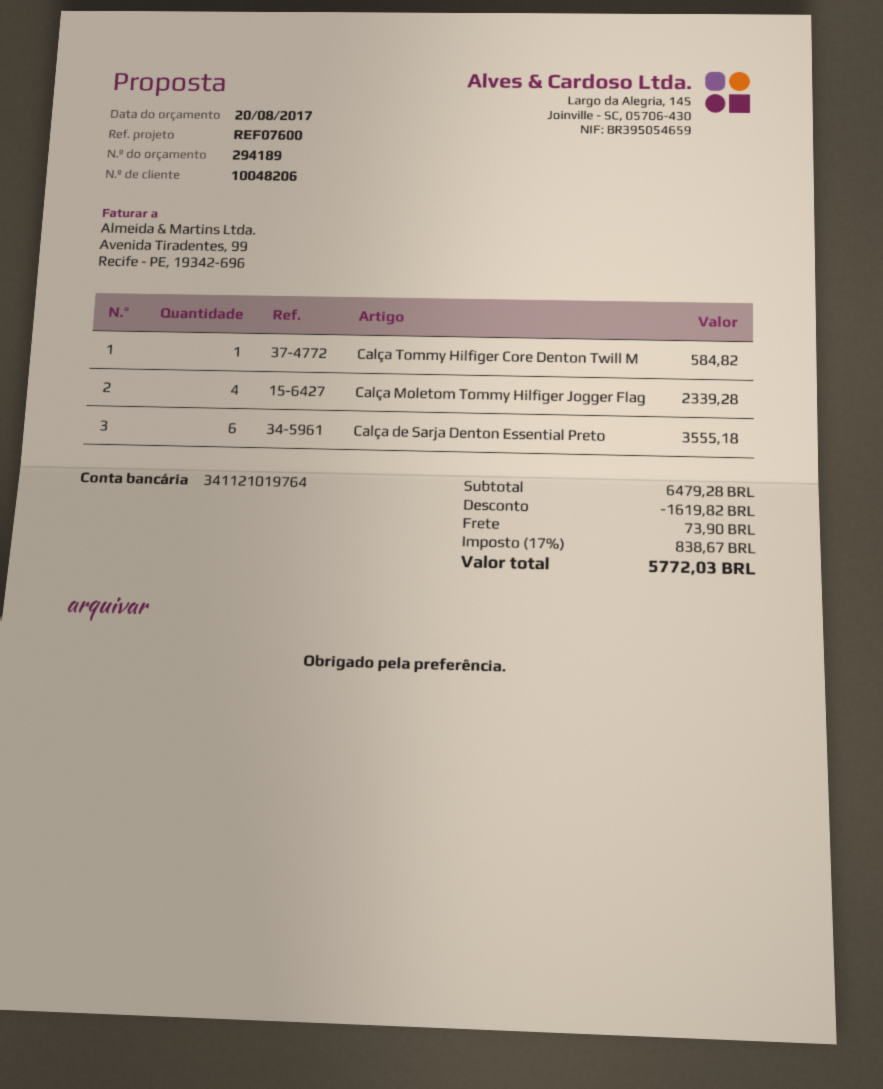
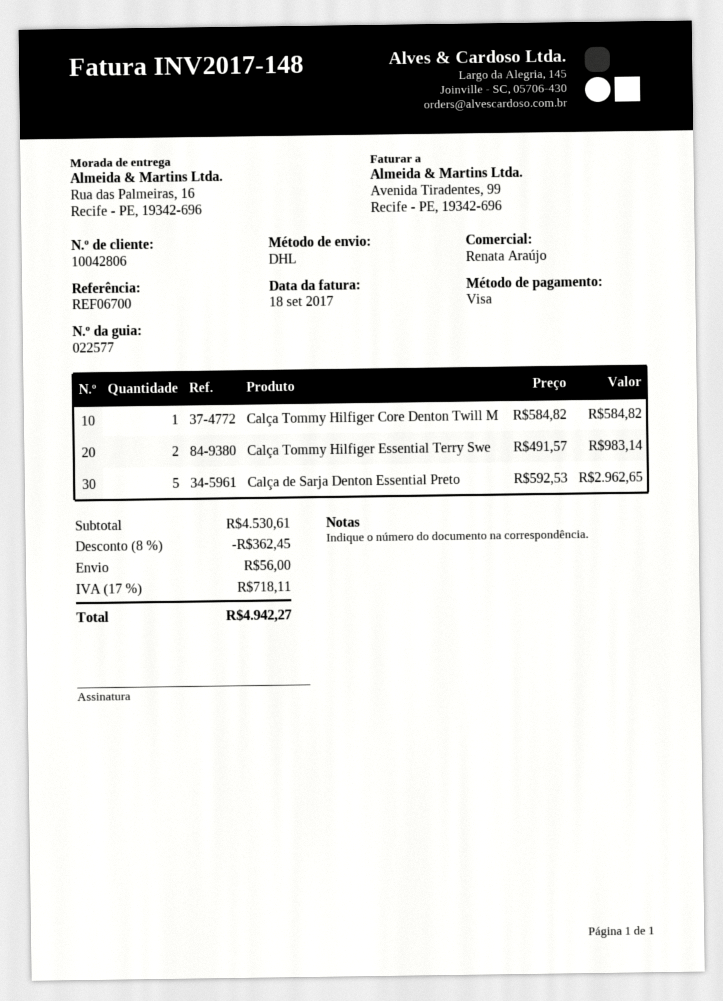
customer number: 10048206 -> 10042806
reference: REF07600 -> REF06700
Calça Moletom Tommy Hilfiger Jogger Flag: 4 for 2339.28 -> none
Calça de Sarja Denton Essential Preto: 6 for 3555.18 -> 5 for 2962.65
Calça Tommy Hilfiger Essential Terry Swe: none -> 2 for 983.14
subtotal: 6479.28 -> 4530.61
discount: 1619.82 -> 362.45
shipping: 73.90 -> 56.00
tax: 17% = 838.67 -> 17% = 718.11
total: 5772.03 -> 4942.27

